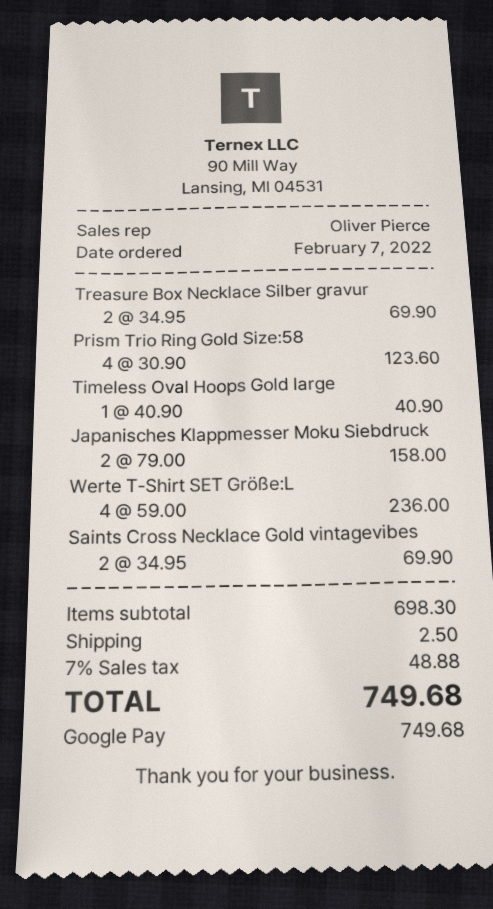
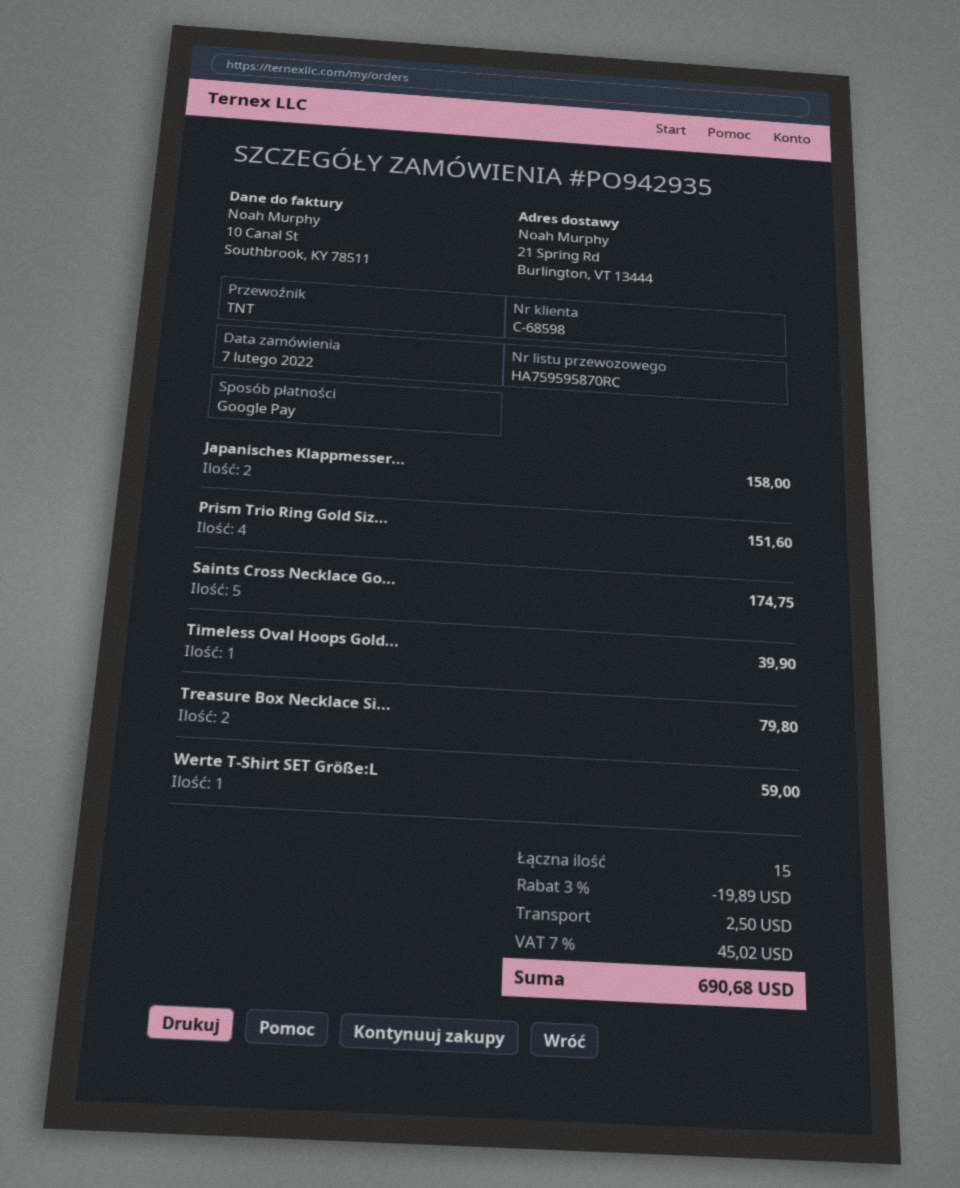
Treasure Box Necklace Silber gravur: 2 for 69.90 -> 2 for 79.80
Prism Trio Ring Gold Size:58: 4 for 123.60 -> 4 for 151.60
Timeless Oval Hoops Gold large: 1 for 40.90 -> 1 for 39.90
Werte T-Shirt SET Größe:L: 4 for 236.00 -> 1 for 59.00
Saints Cross Necklace Gold vintagevibes: 2 for 69.90 -> 5 for 174.75
discount: none -> 3% = 19.89
tax: 7% = 48.88 -> 7% = 45.02
total: 749.68 -> 690.68

